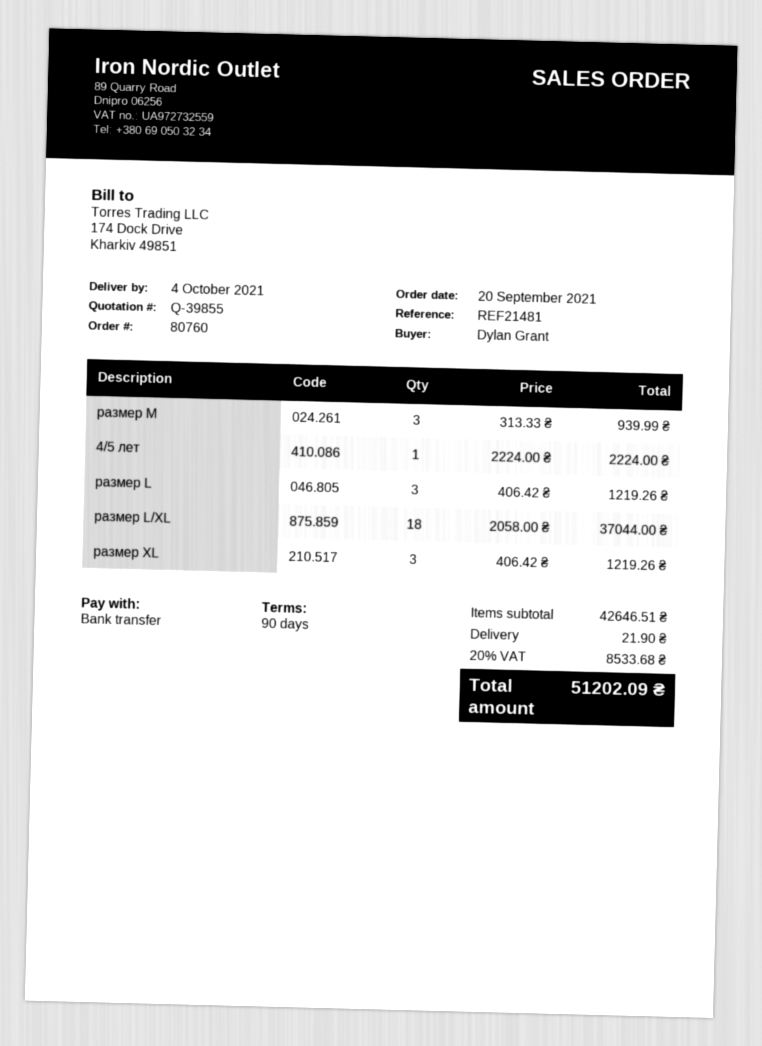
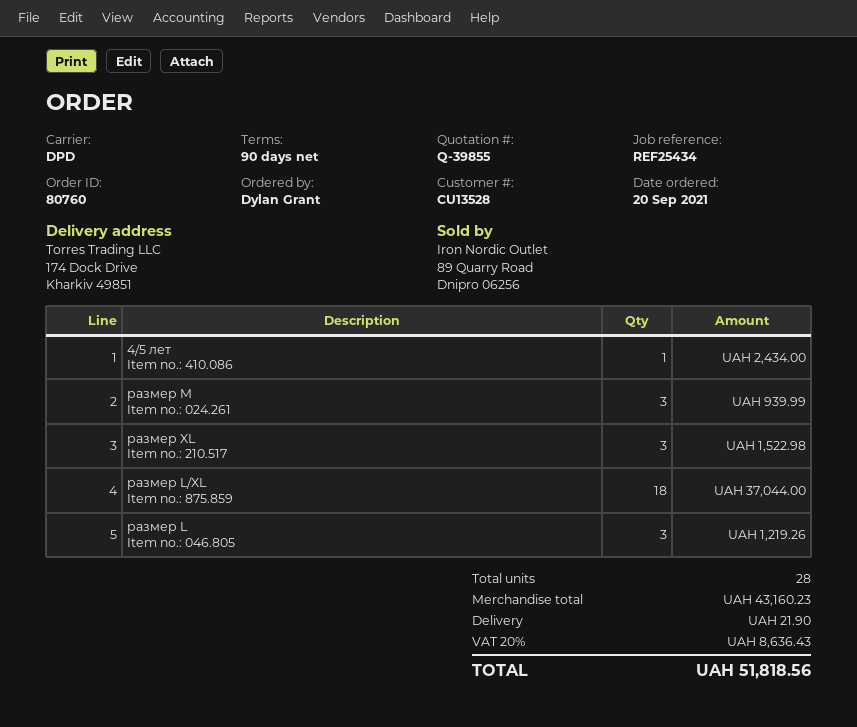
reference: REF21481 -> REF25434
4/5 лет: 1 for 2224.00 -> 1 for 2434.00
размер XL: 3 for 1219.26 -> 3 for 1522.98
subtotal: 42646.51 -> 43160.23
tax: 20% = 8533.68 -> 20% = 8636.43
total: 51202.09 -> 51818.56

